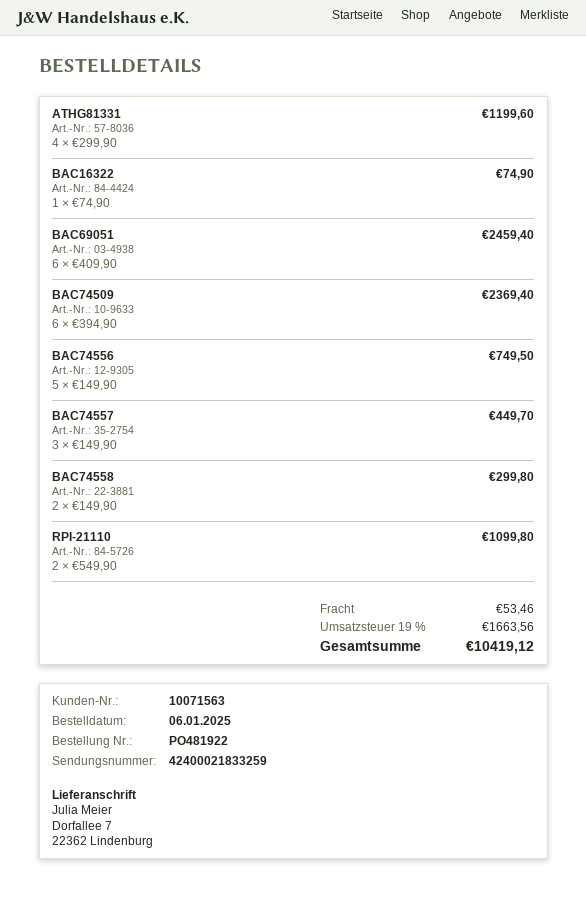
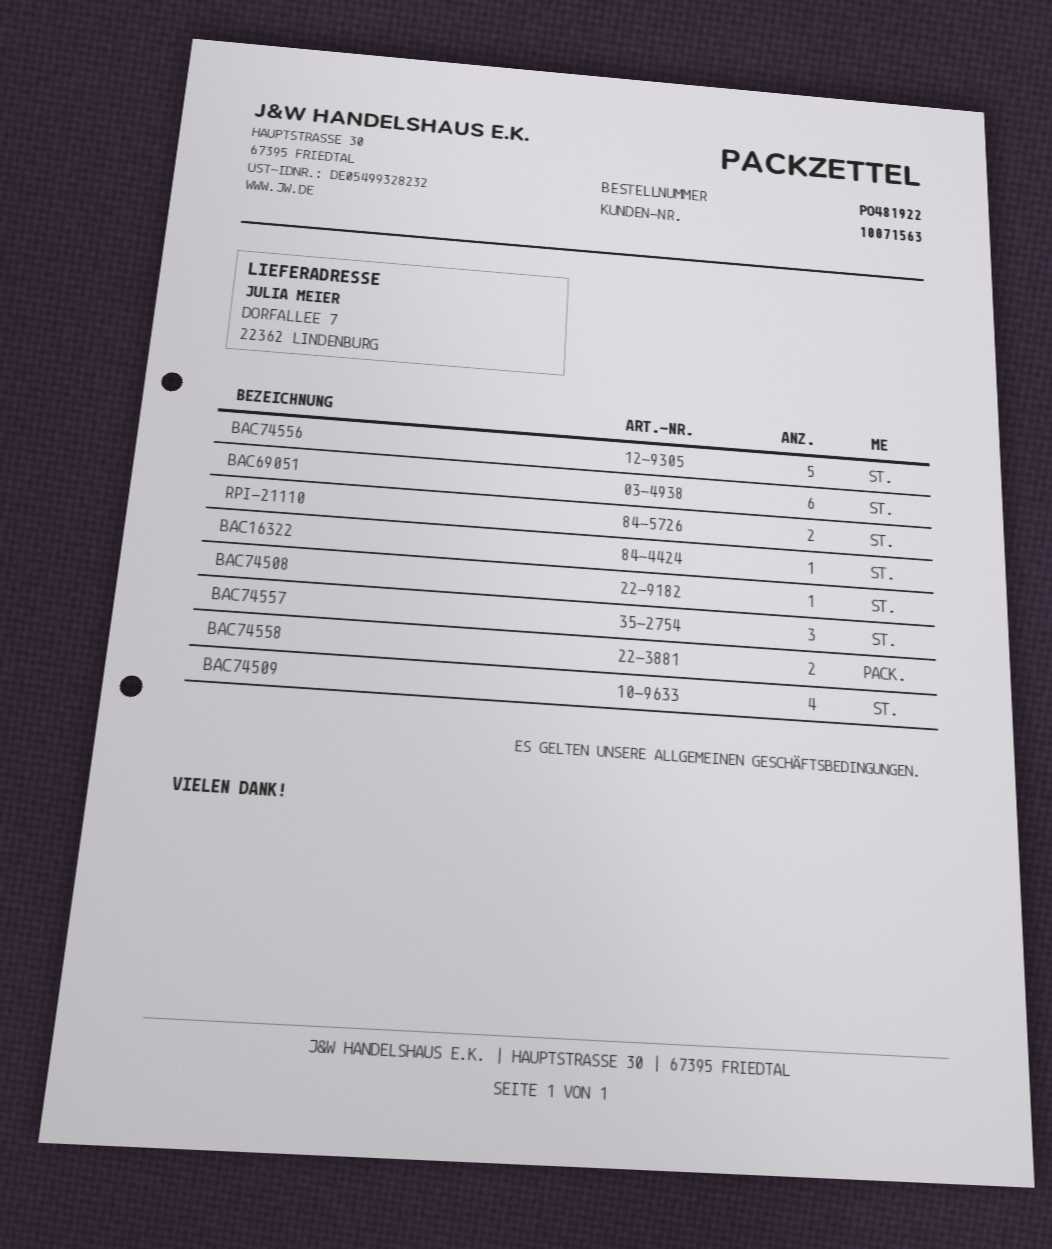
ATHG81331: 4 -> none
BAC74509: 6 -> 4
BAC74508: none -> 1

